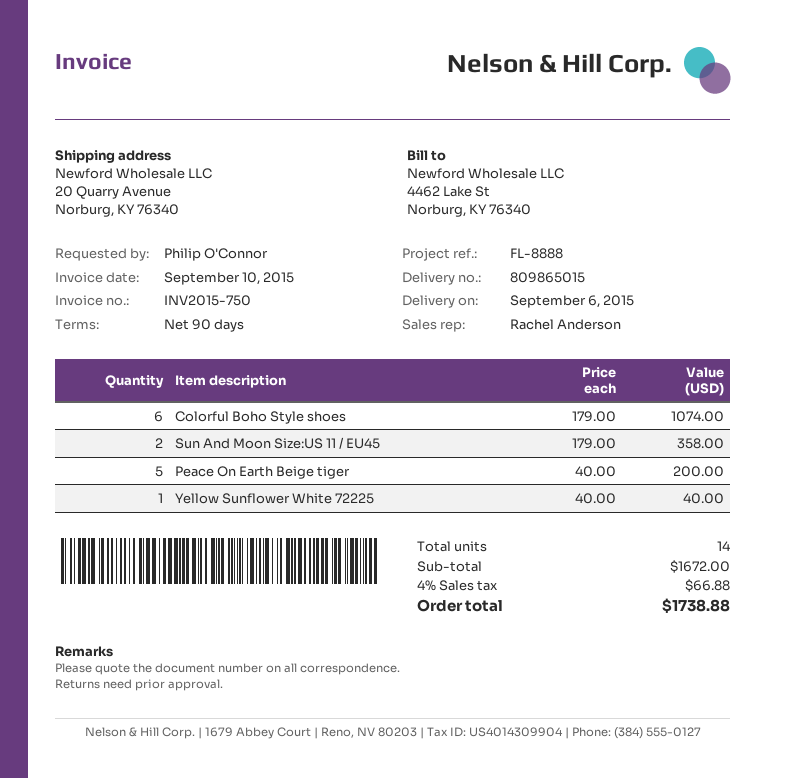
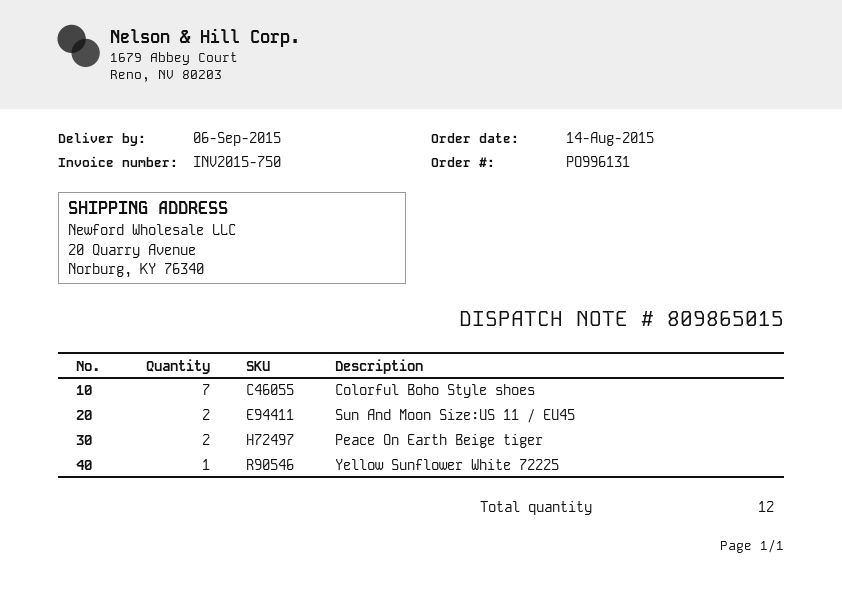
Colorful Boho Style shoes: 6 -> 7
Peace On Earth Beige tiger: 5 -> 2
total quantity: 14 -> 12

